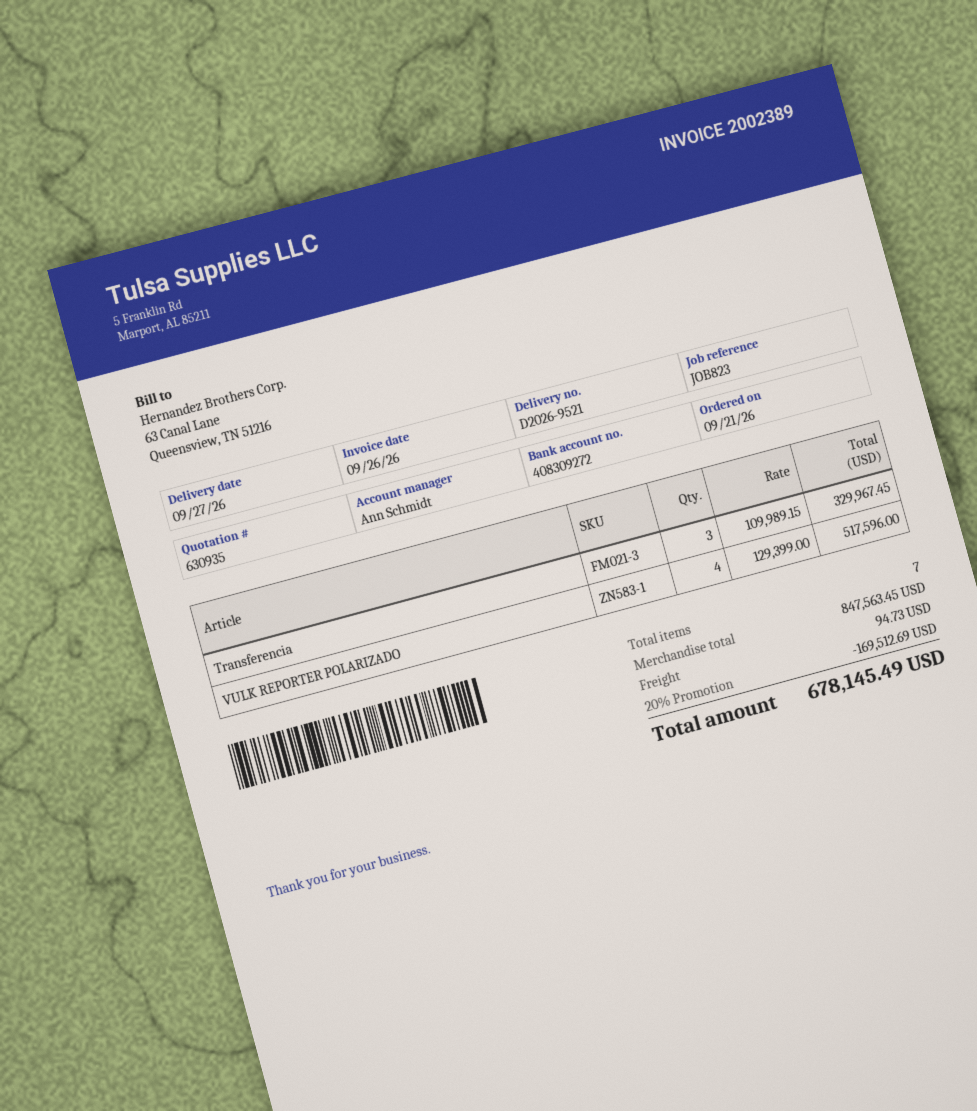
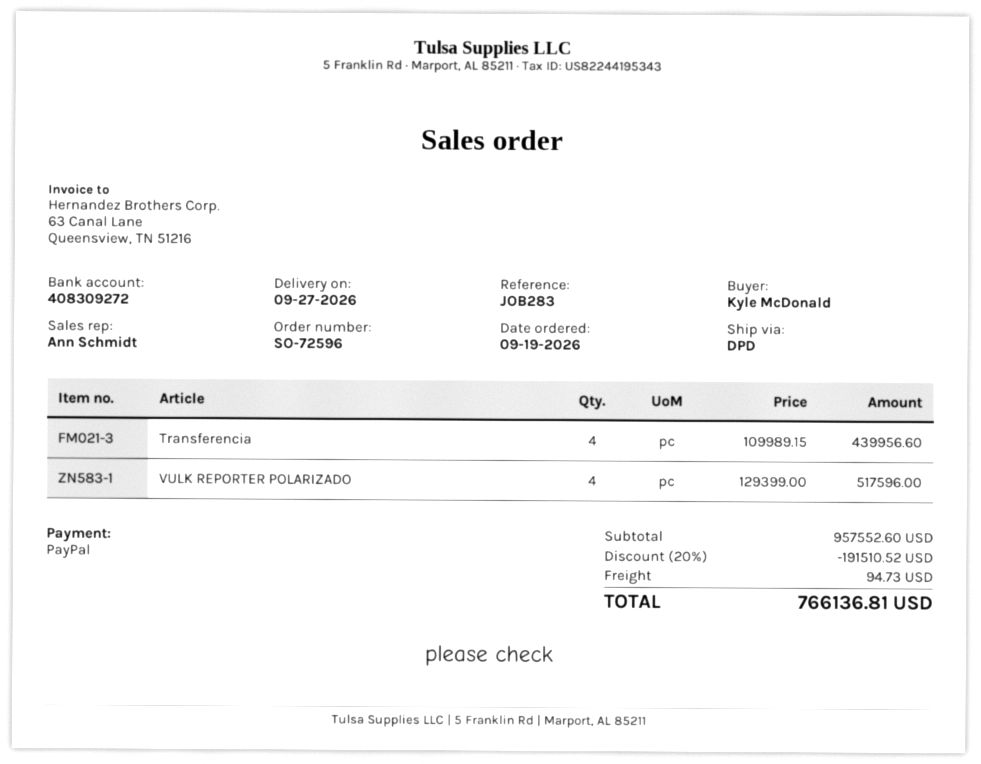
order date: 2026-09-21 -> 2026-09-19
reference: JOB823 -> JOB283
Transferencia: 3 x 109989.15 = 329967.45 -> 4 x 109989.15 = 439956.60
subtotal: 847563.45 -> 957552.60
discount: 20% = 169512.69 -> 20% = 191510.52
total: 678145.49 -> 766136.81

